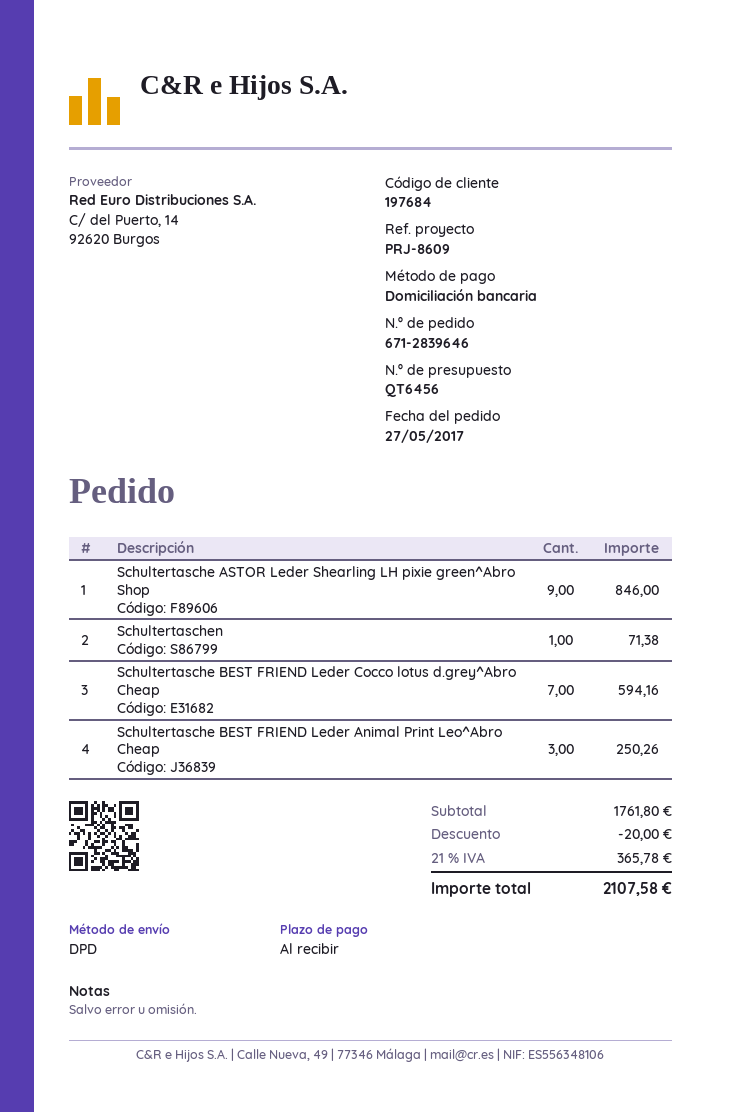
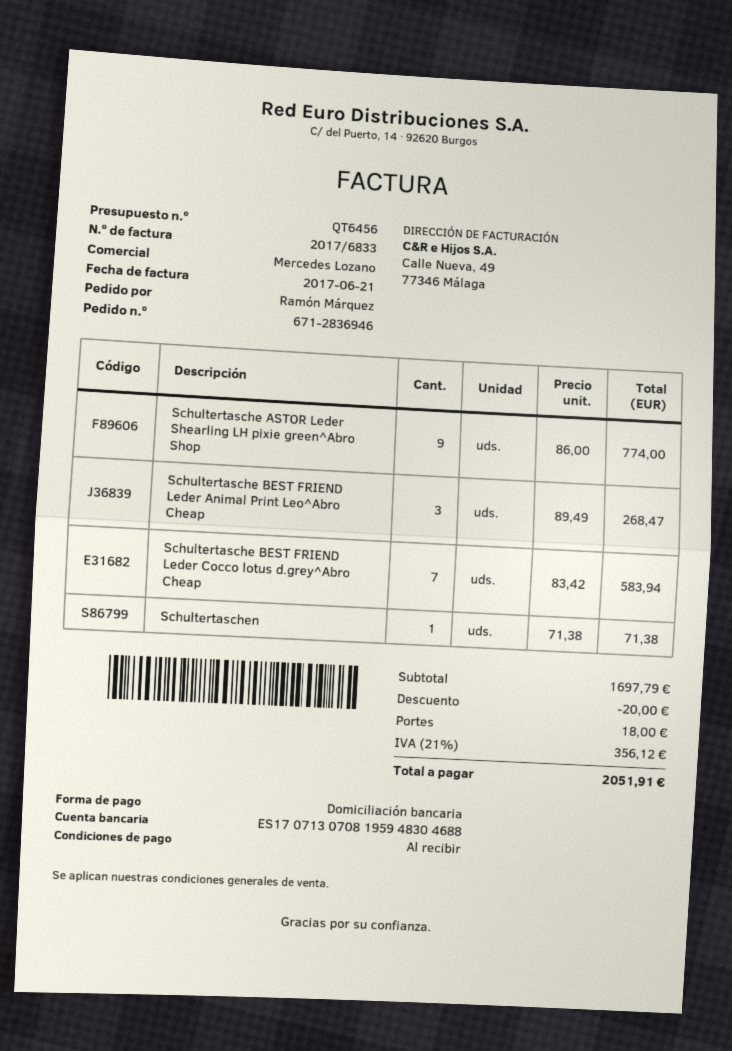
order number: 671-2839646 -> 671-2836946
Schultertasche ASTOR Leder Shearling LH pixie green^Abro Shop: 9 for 846.00 -> 9 for 774.00
Schultertasche BEST FRIEND Leder Cocco lotus d.grey^Abro Cheap: 7 for 594.16 -> 7 for 583.94
Schultertasche BEST FRIEND Leder Animal Print Leo^Abro Cheap: 3 for 250.26 -> 3 for 268.47
subtotal: 1761.80 -> 1697.79
shipping: none -> 18.00
tax: 21% = 365.78 -> 21% = 356.12
total: 2107.58 -> 2051.91

